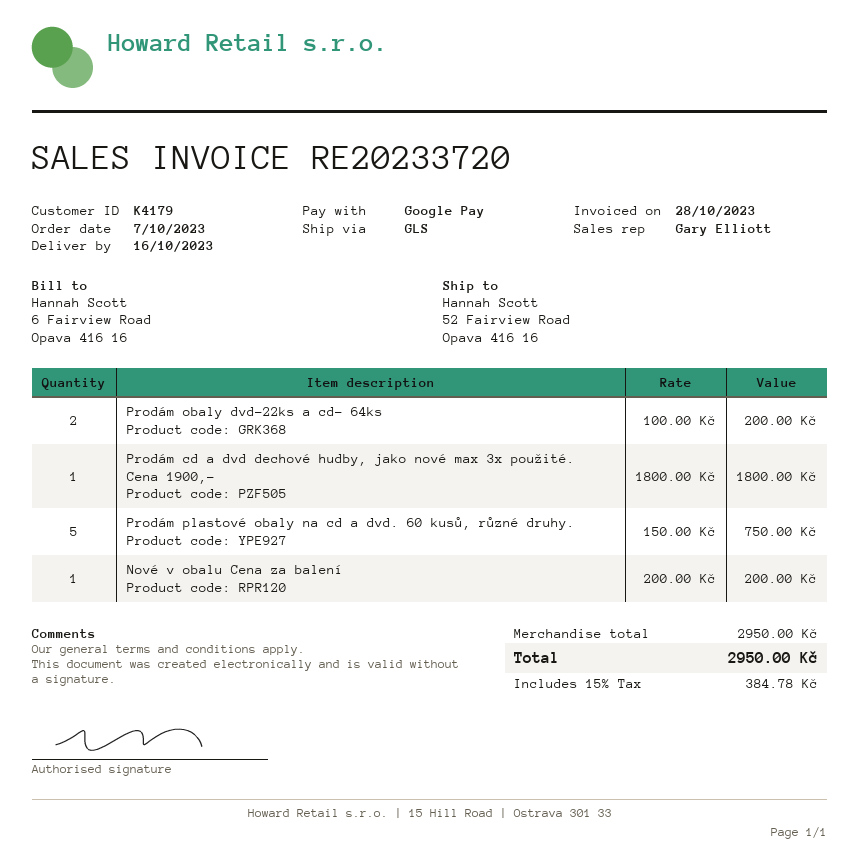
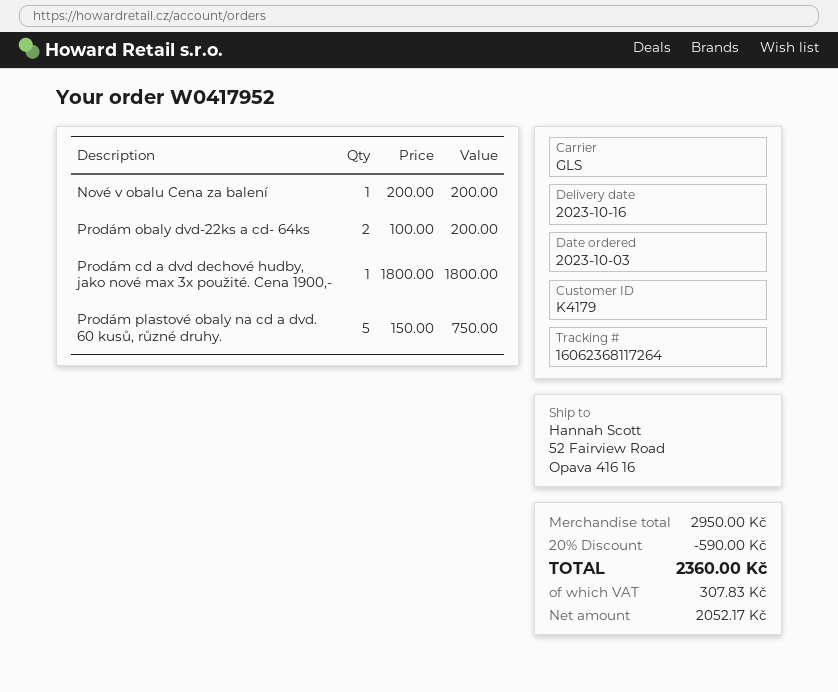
order date: 2023-10-07 -> 2023-10-03
discount: none -> 20% = 590.00
tax: 384.78 -> 307.83
total: 2950.00 -> 2360.00

